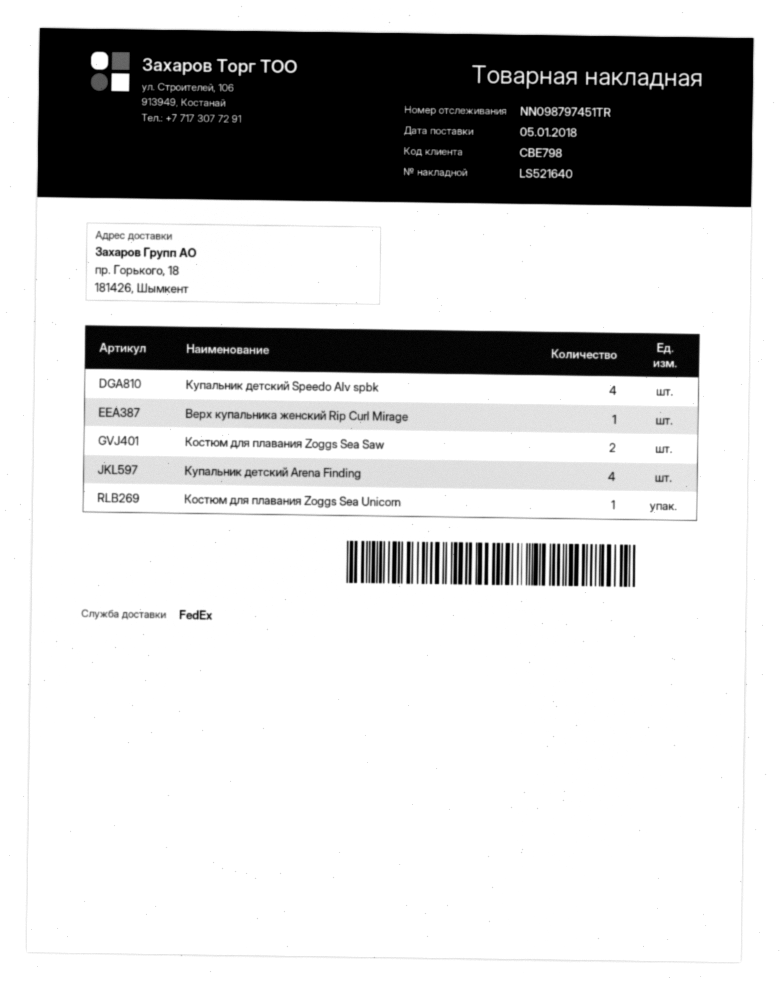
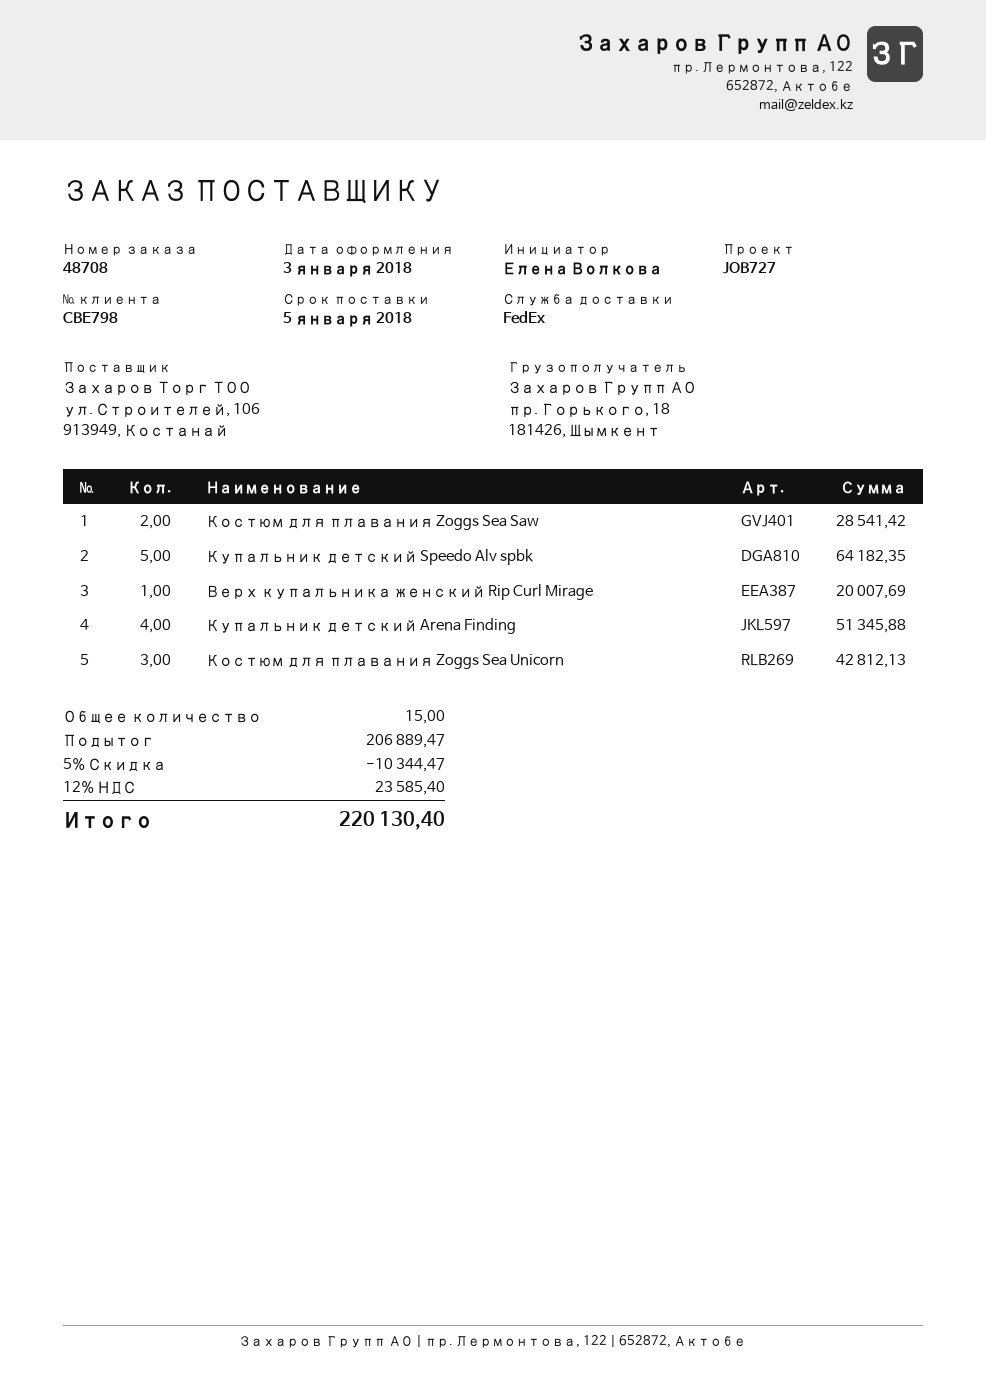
Купальник детский Speedo Alv spbk: 4 -> 5
Костюм для плавания Zoggs Sea Unicorn: 1 -> 3

